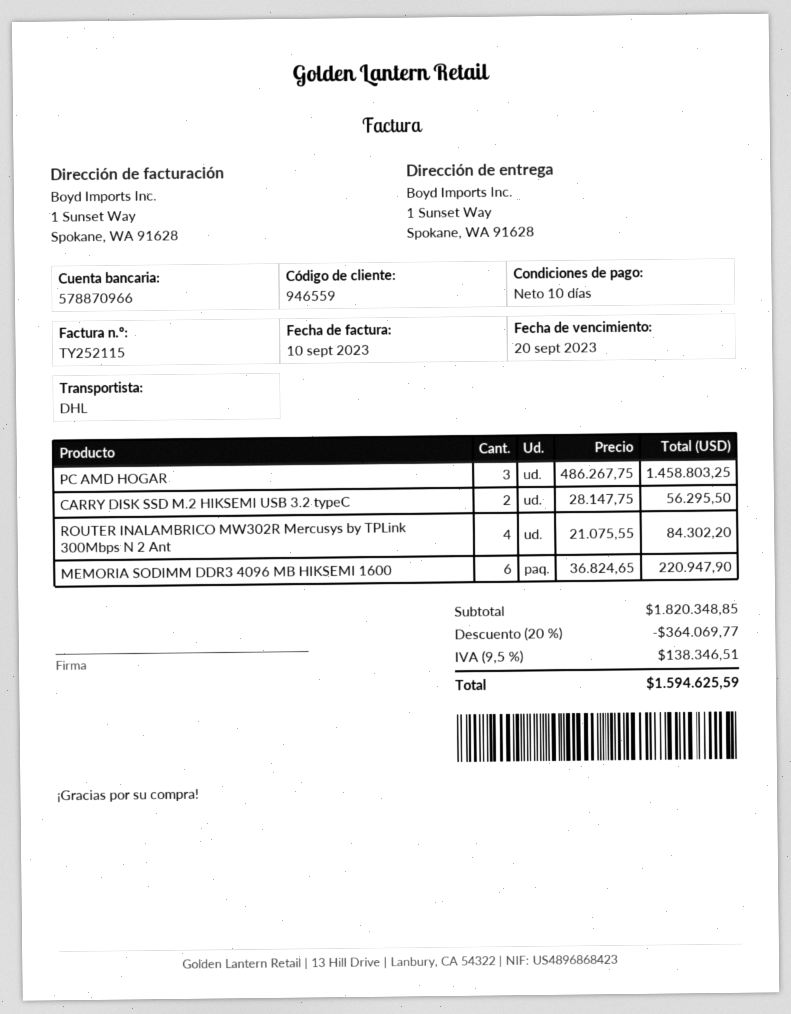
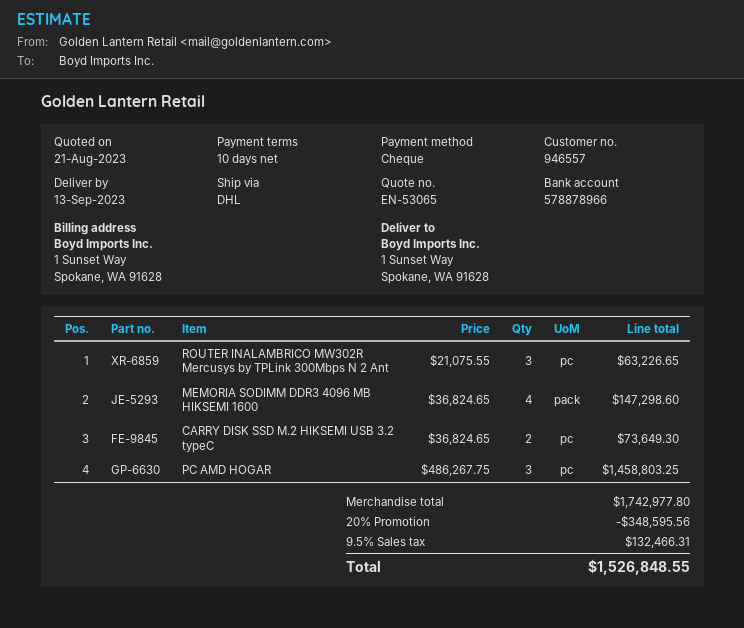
customer number: 946559 -> 946557
bank account: 578870966 -> 578878966
CARRY DISK SSD M.2 HIKSEMI USB 3.2 typeC: 2 x 28147.75 = 56295.50 -> 2 x 36824.65 = 73649.30
ROUTER INALAMBRICO MW302R Mercusys by TPLink 300Mbps N 2 Ant: 4 x 21075.55 = 84302.20 -> 3 x 21075.55 = 63226.65
MEMORIA SODIMM DDR3 4096 MB HIKSEMI 1600: 6 x 36824.65 = 220947.90 -> 4 x 36824.65 = 147298.60
subtotal: 1820348.85 -> 1742977.80
discount: 20% = 364069.77 -> 20% = 348595.56
tax: 9.5% = 138346.51 -> 9.5% = 132466.31
total: 1594625.59 -> 1526848.55

